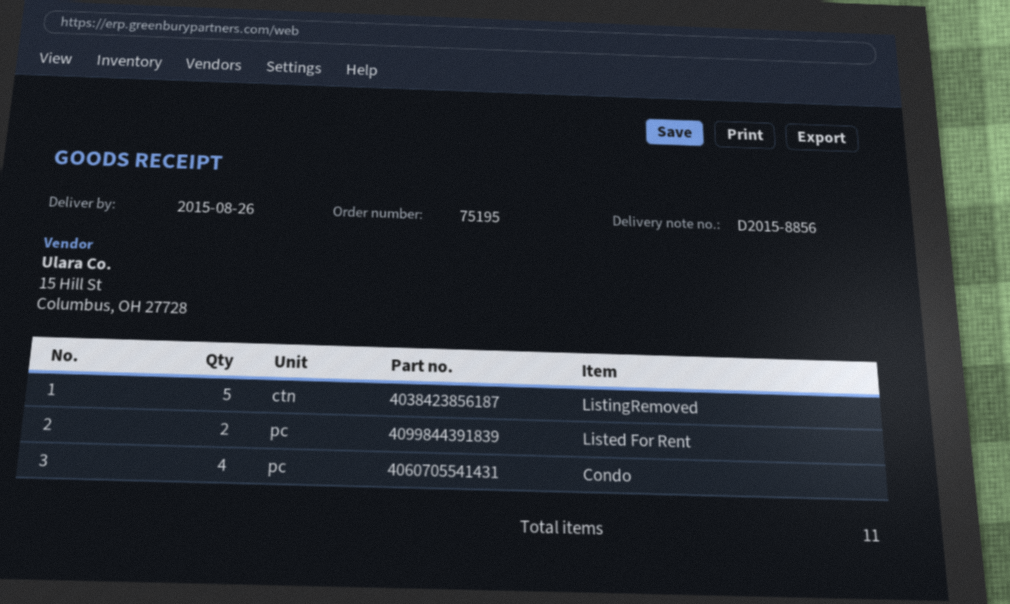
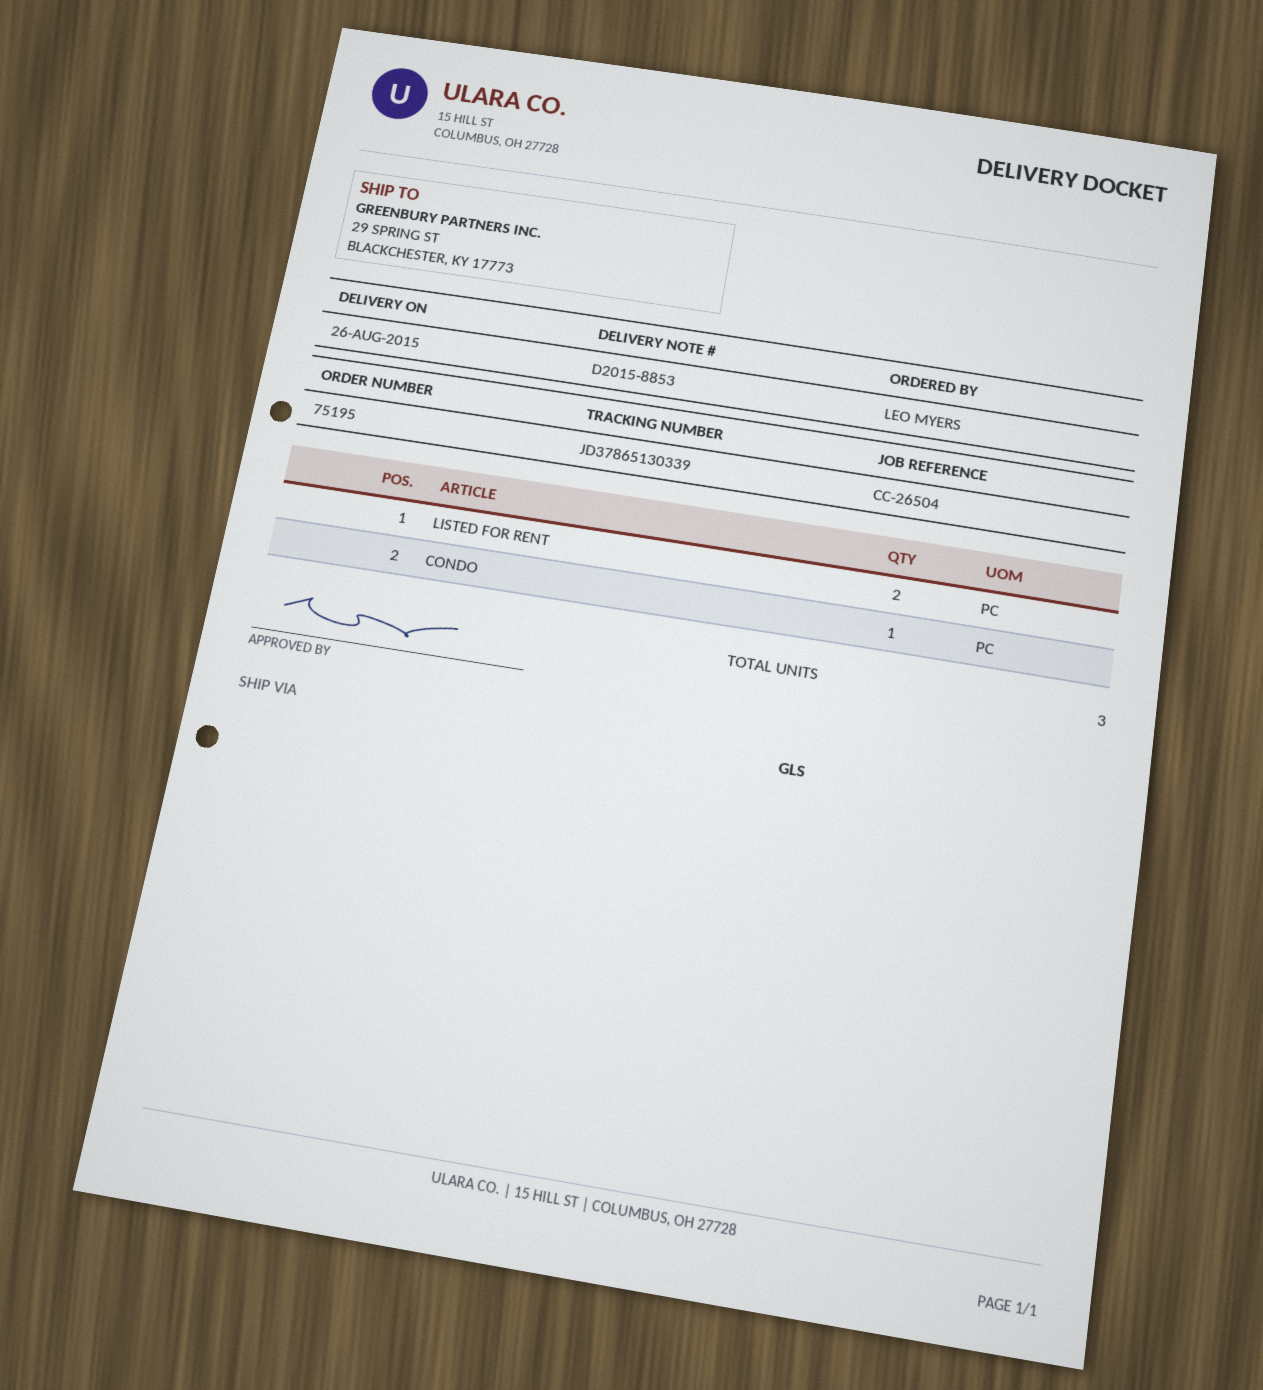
delivery note number: D2015-8856 -> D2015-8853
ListingRemoved: 5 -> none
Condo: 4 -> 1
total quantity: 11 -> 3

